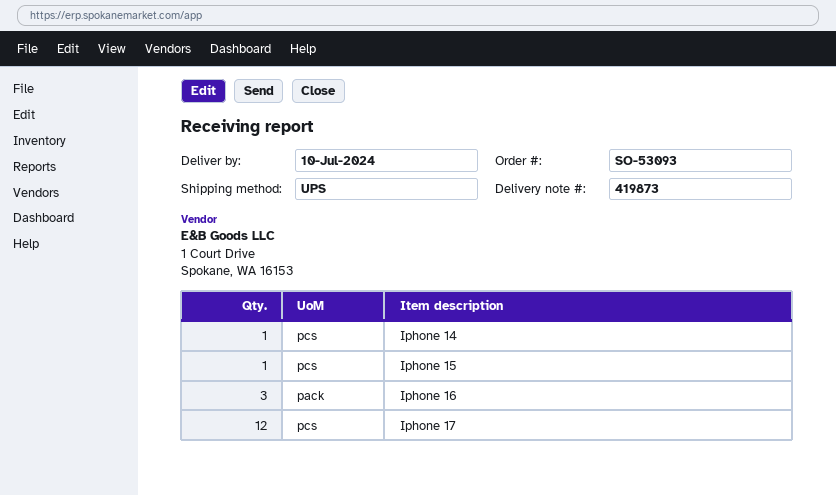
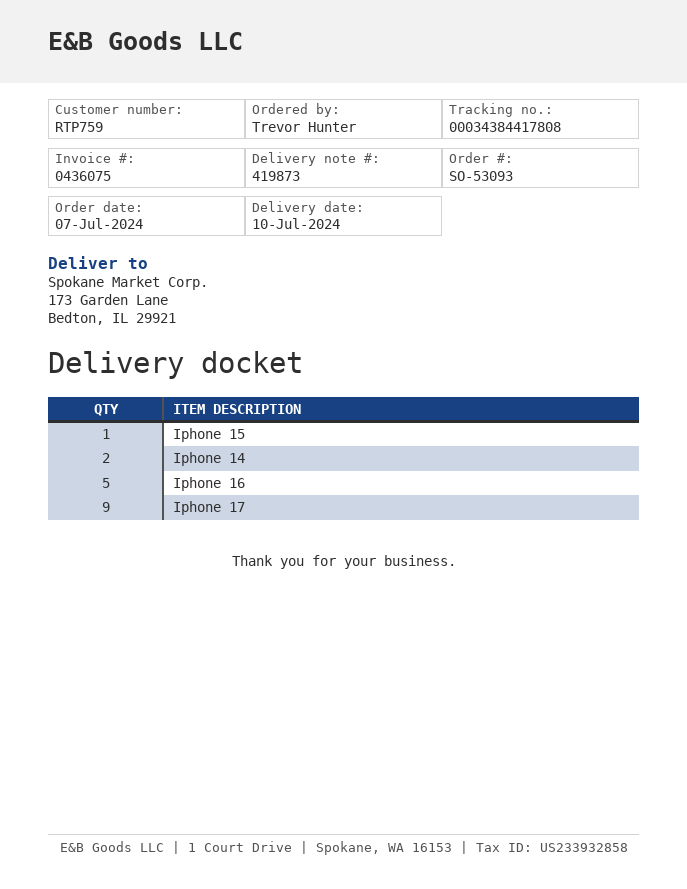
Iphone 14: 1 -> 2
Iphone 16: 3 -> 5
Iphone 17: 12 -> 9

